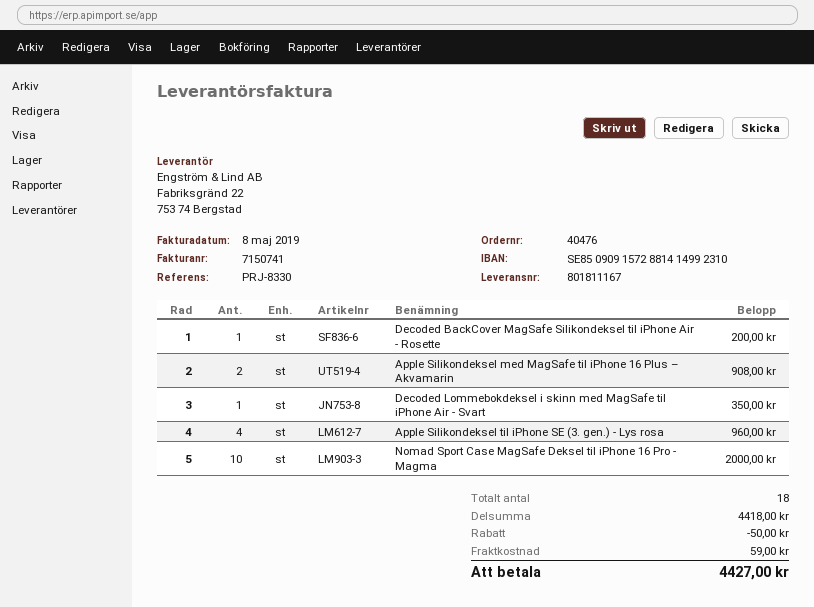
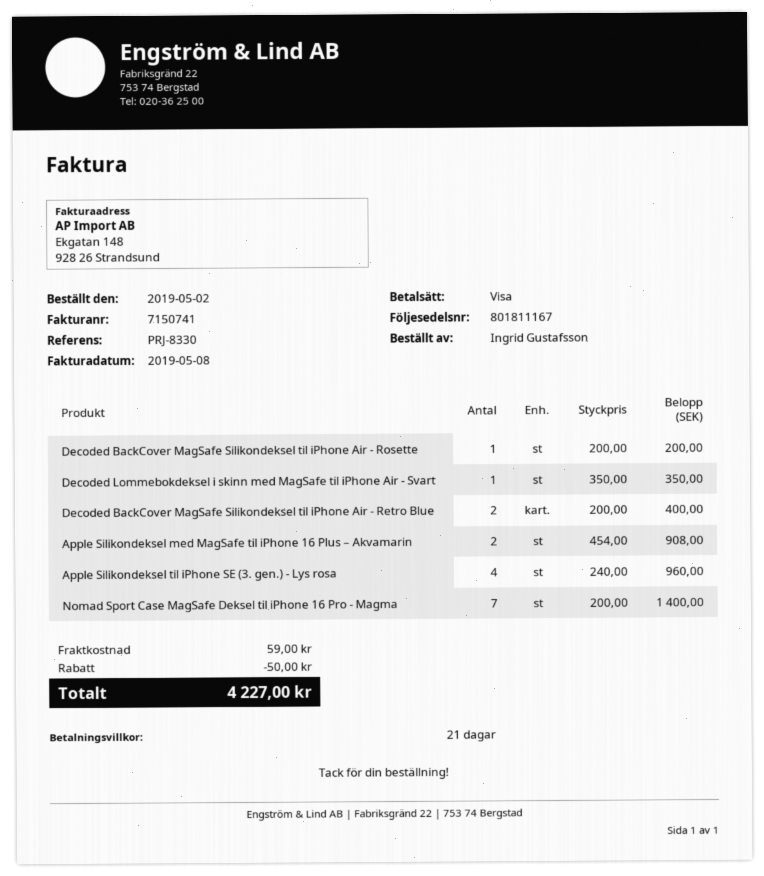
Nomad Sport Case MagSafe Deksel til iPhone 16 Pro - Magma: 10 for 2000.00 -> 7 for 1400.00
Decoded BackCover MagSafe Silikondeksel til iPhone Air - Retro Blue: none -> 2 for 400.00
total: 4427.00 -> 4227.00

